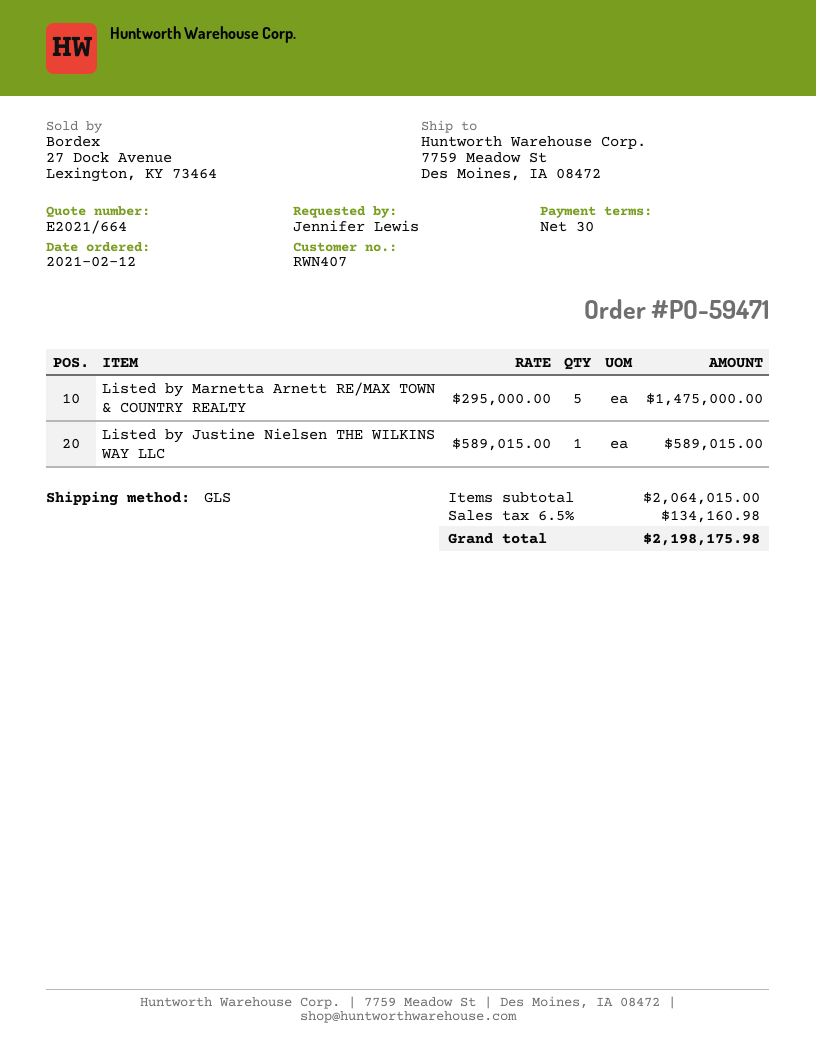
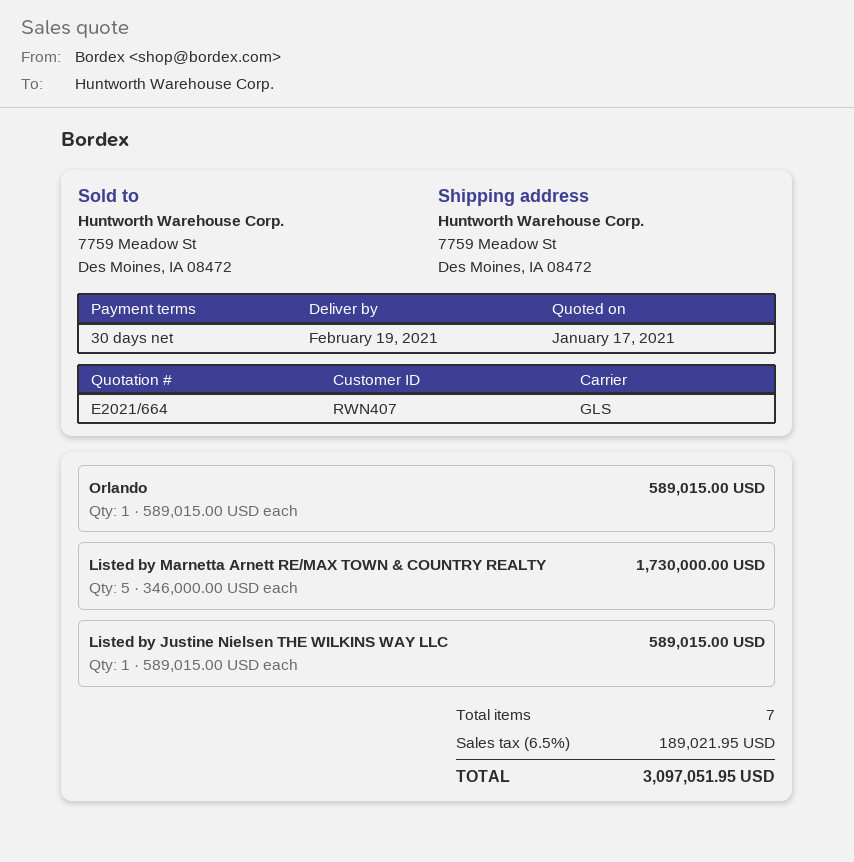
Listed by Marnetta Arnett RE/MAX TOWN & COUNTRY REALTY: 5 x 295000.00 = 1475000.00 -> 5 x 346000.00 = 1730000.00
Orlando: none -> 1 x 589015.00 = 589015.00
tax: 6.5% = 134160.98 -> 6.5% = 189021.95
total: 2198175.98 -> 3097051.95

